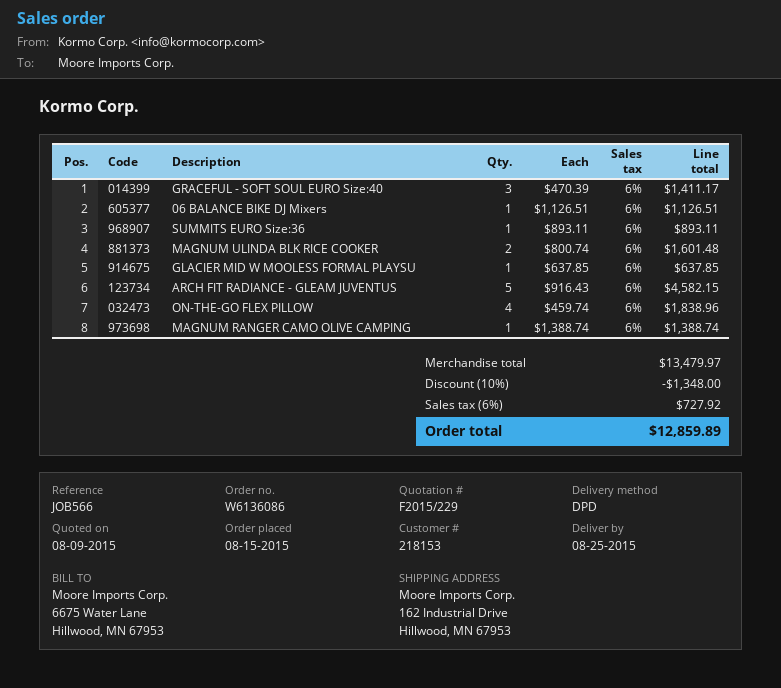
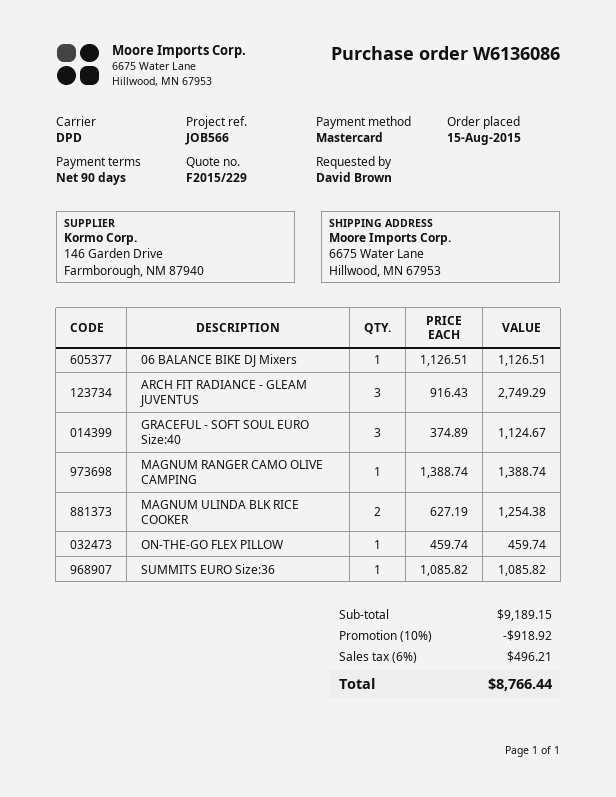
ship to: 162 Industrial Drive, Hillwood, MN 67953 -> 6675 Water Lane, Hillwood, MN 67953
GRACEFUL - SOFT SOUL EURO Size:40: 3 x 470.39 = 1411.17 -> 3 x 374.89 = 1124.67
SUMMITS EURO Size:36: 1 x 893.11 = 893.11 -> 1 x 1085.82 = 1085.82
MAGNUM ULINDA BLK RICE COOKER: 2 x 800.74 = 1601.48 -> 2 x 627.19 = 1254.38
GLACIER MID W MOOLESS FORMAL PLAYSU: 1 x 637.85 = 637.85 -> none
ARCH FIT RADIANCE - GLEAM JUVENTUS: 5 x 916.43 = 4582.15 -> 3 x 916.43 = 2749.29
ON-THE-GO FLEX PILLOW: 4 x 459.74 = 1838.96 -> 1 x 459.74 = 459.74
subtotal: 13479.97 -> 9189.15
discount: 10% = 1348.00 -> 10% = 918.92
tax: 6% = 727.92 -> 6% = 496.21
total: 12859.89 -> 8766.44

